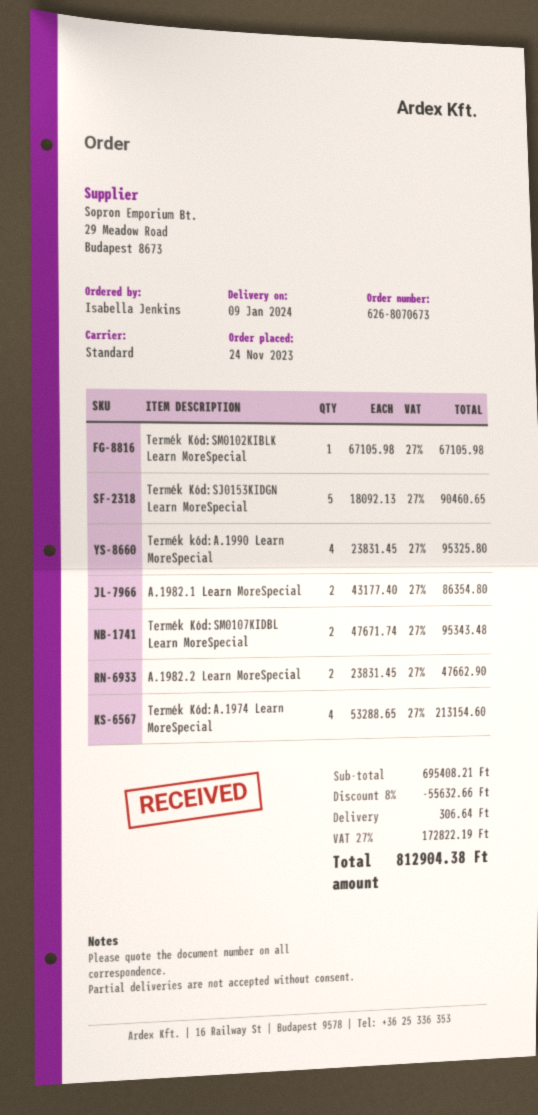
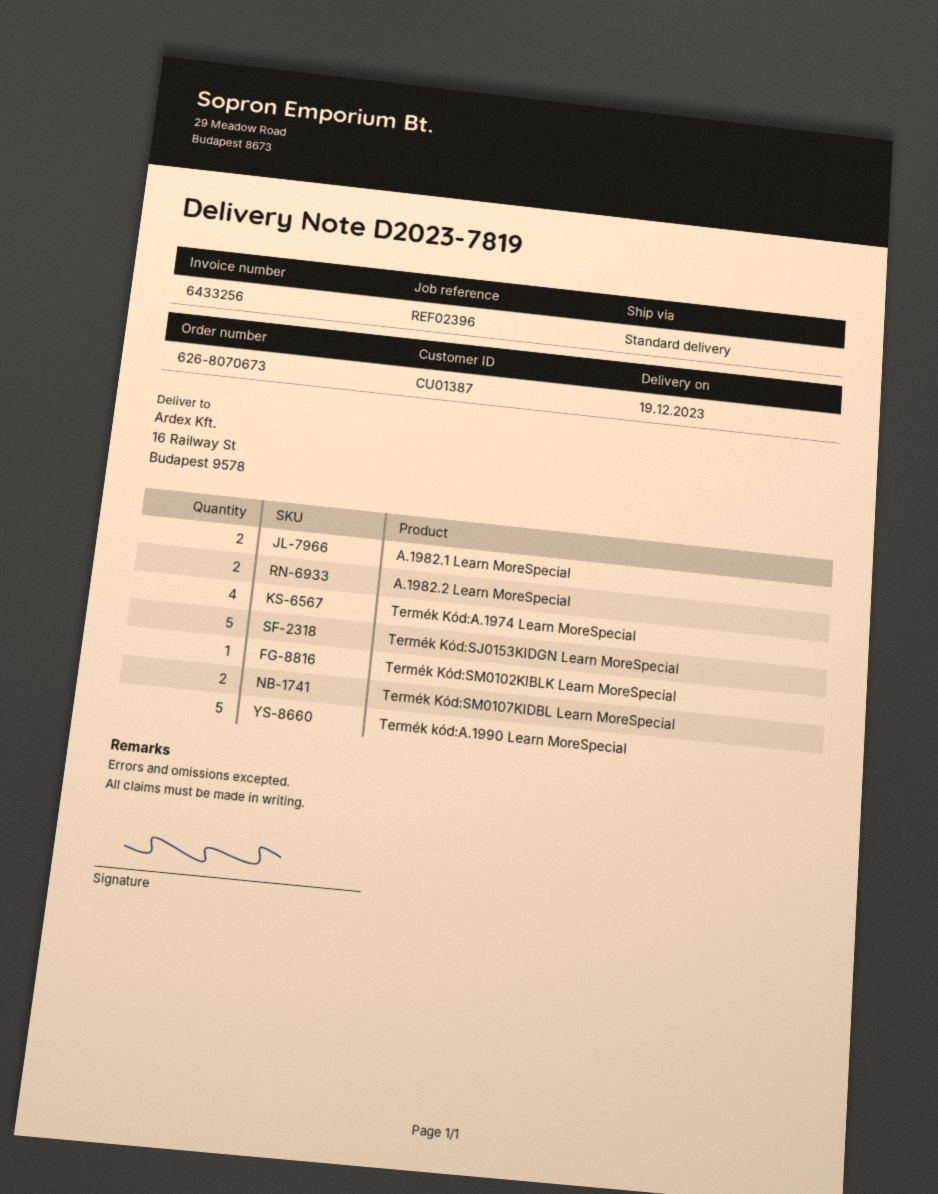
delivery date: 2024-01-09 -> 2023-12-19
Termék kód:A.1990 Learn MoreSpecial: 4 -> 5

